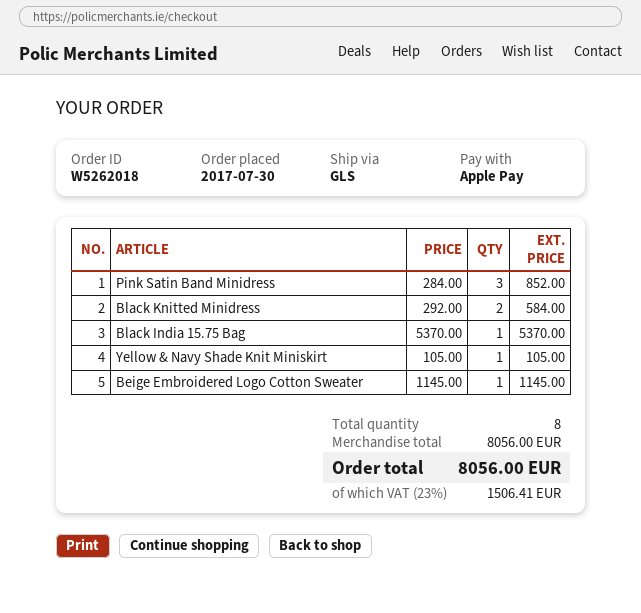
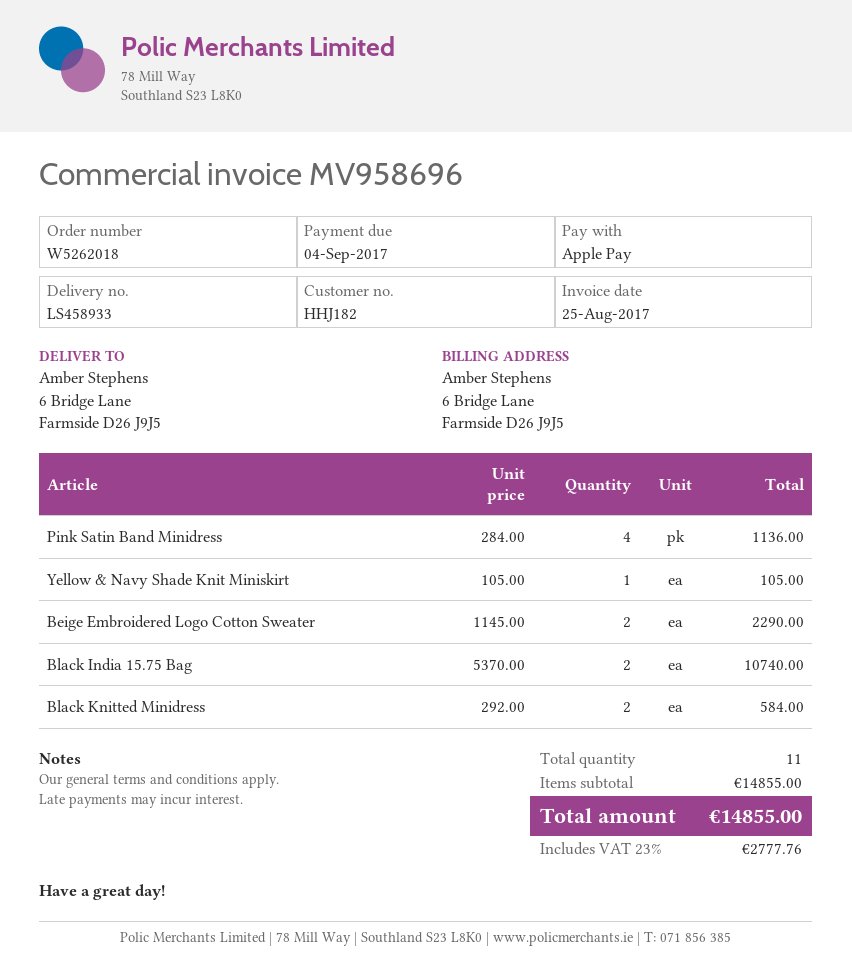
Pink Satin Band Minidress: 3 x 284.00 = 852.00 -> 4 x 284.00 = 1136.00
Black India 15.75 Bag: 1 x 5370.00 = 5370.00 -> 2 x 5370.00 = 10740.00
Beige Embroidered Logo Cotton Sweater: 1 x 1145.00 = 1145.00 -> 2 x 1145.00 = 2290.00
total quantity: 8 -> 11
subtotal: 8056.00 -> 14855.00
tax: 23% = 1506.41 -> 23% = 2777.76
total: 8056.00 -> 14855.00

